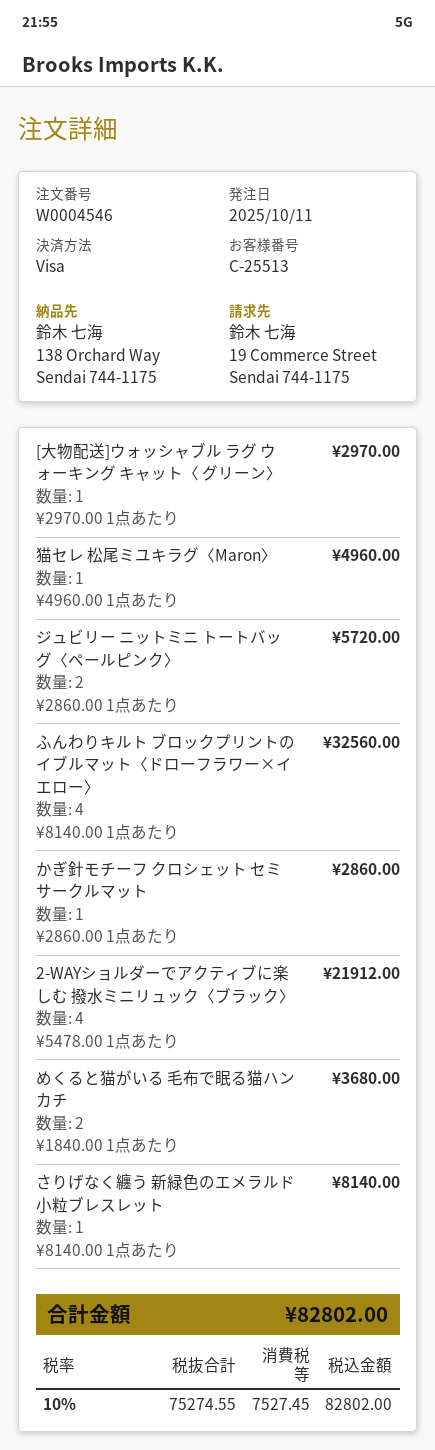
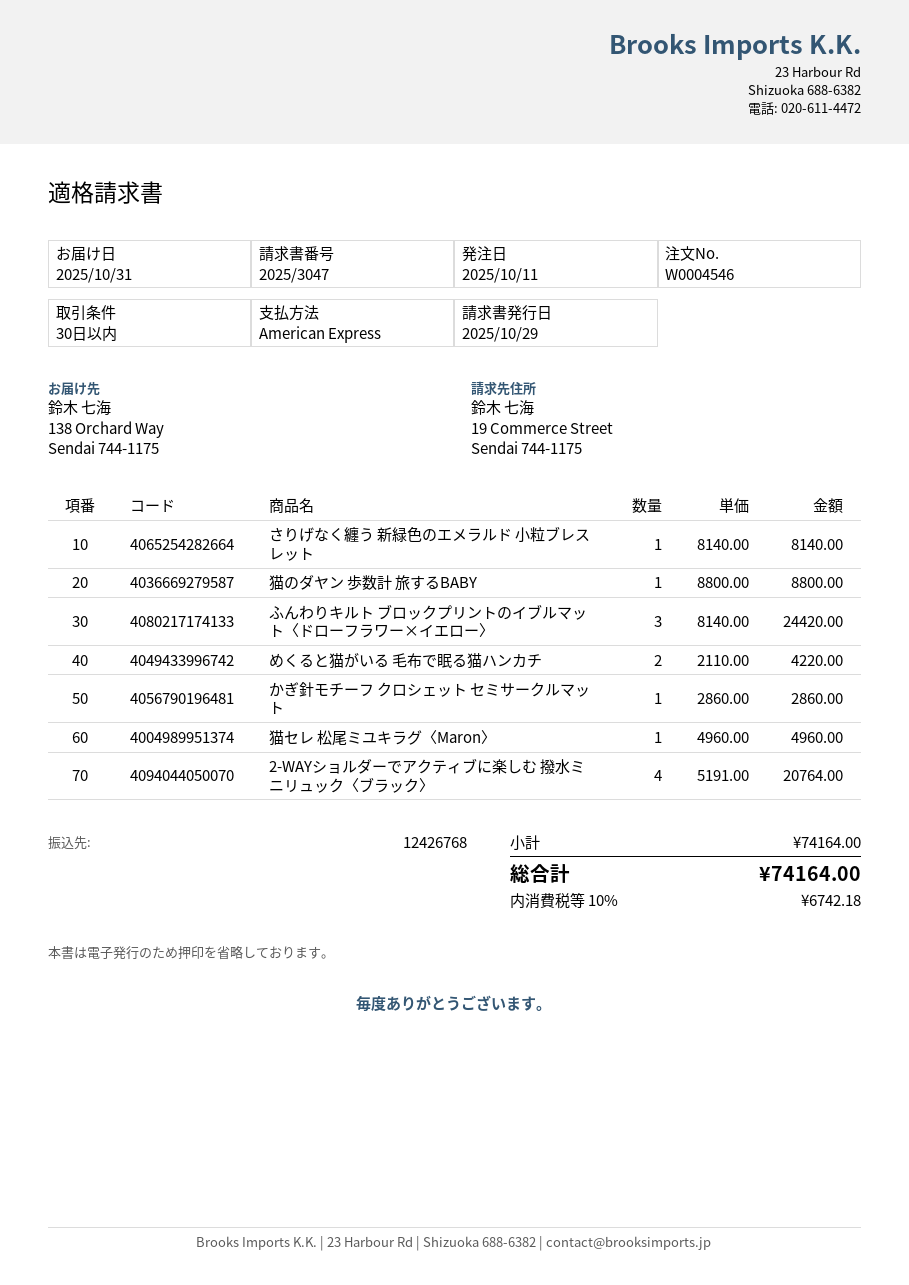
payment method: Visa -> American Express
[大物配送]ウォッシャブル ラグ ウォーキング キャット〈 グリーン〉: 1 x 2970.00 = 2970.00 -> none
ジュビリー ニットミニ トートバッグ〈ペールピンク〉: 2 x 2860.00 = 5720.00 -> none
ふんわりキルト ブロックプリントのイブルマット〈ドローフラワー×イエロー〉: 4 x 8140.00 = 32560.00 -> 3 x 8140.00 = 24420.00
2-WAYショルダーでアクティブに楽しむ 撥水ミニリュック〈ブラック〉: 4 x 5478.00 = 21912.00 -> 4 x 5191.00 = 20764.00
めくると猫がいる 毛布で眠る猫ハンカチ: 2 x 1840.00 = 3680.00 -> 2 x 2110.00 = 4220.00
猫のダヤン 歩数計 旅するBABY: none -> 1 x 8800.00 = 8800.00
tax: 10% = 7527.45 -> 10% = 6742.18
total: 82802.00 -> 74164.00

